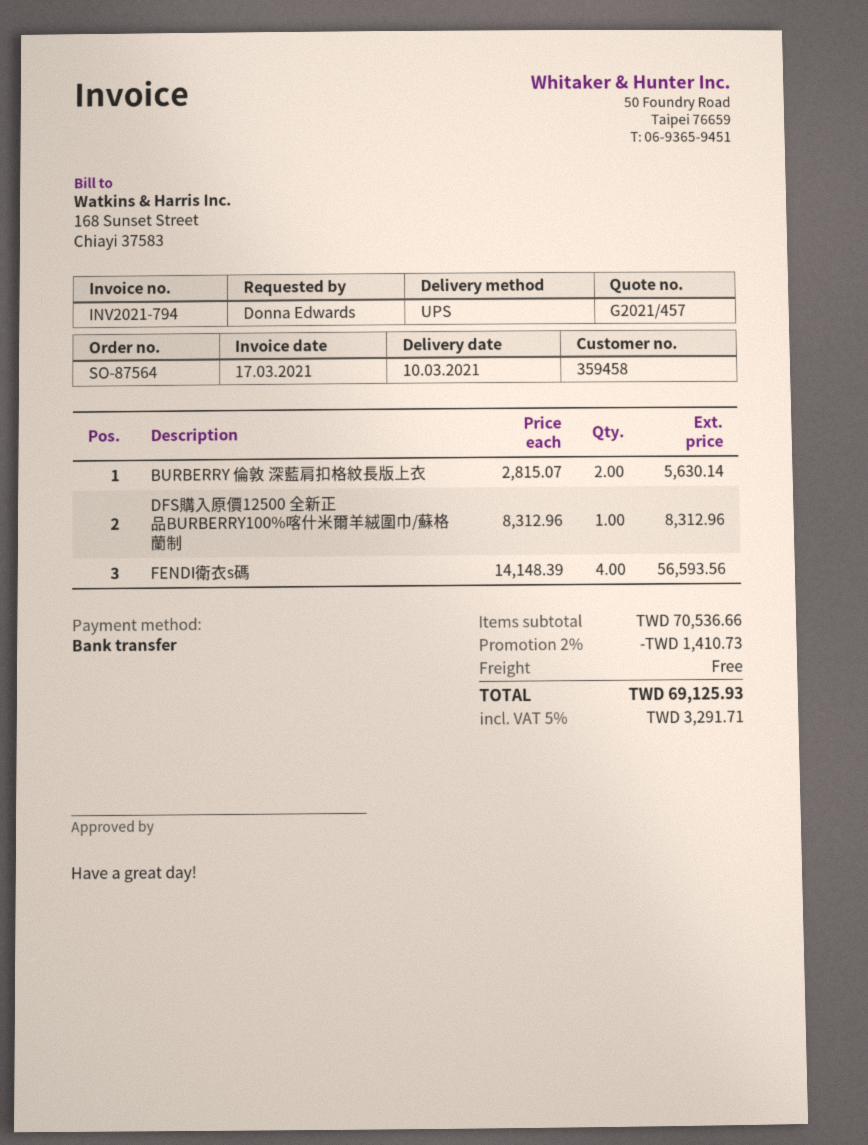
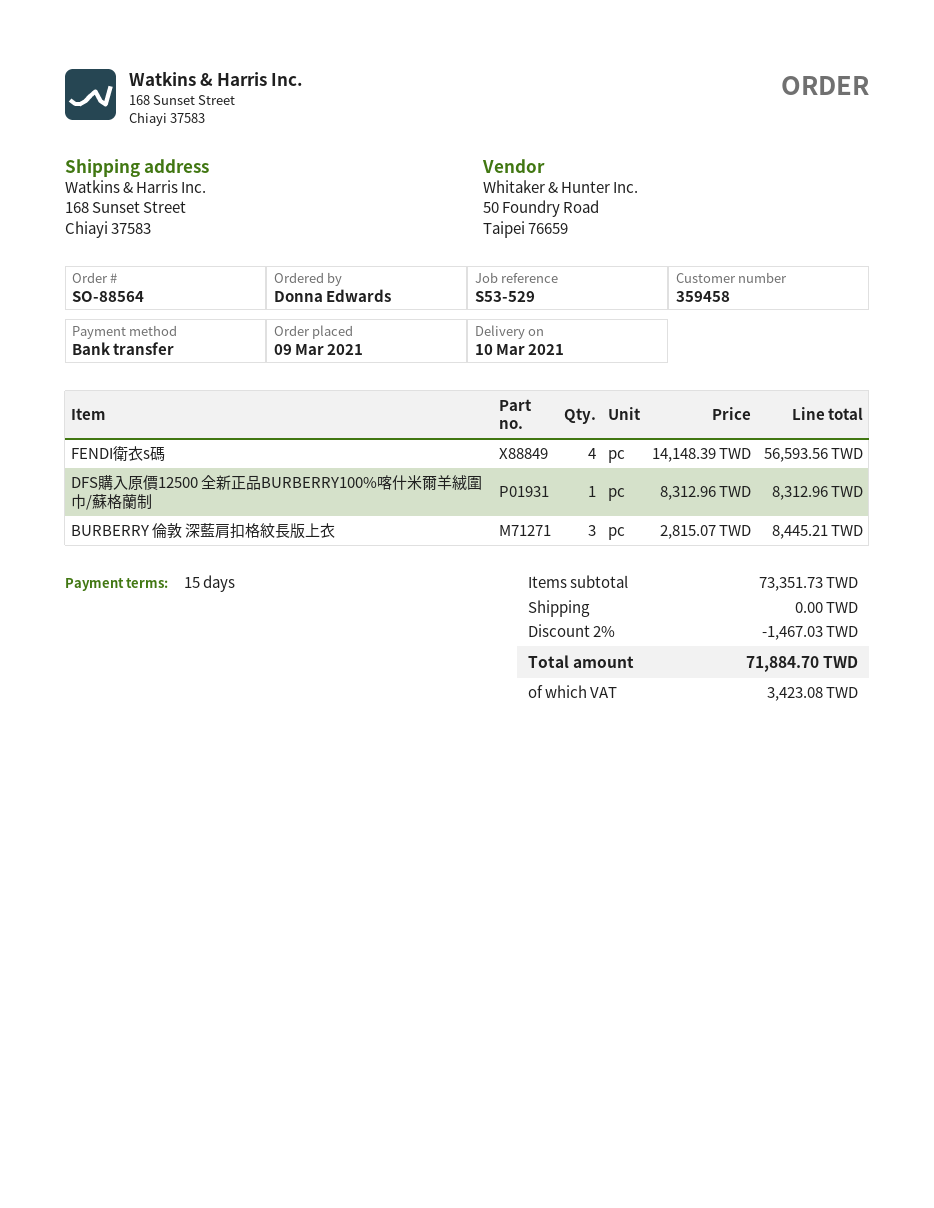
order number: SO-87564 -> SO-88564
BURBERRY 倫敦 深藍肩扣格紋長版上衣: 2 x 2815.07 = 5630.14 -> 3 x 2815.07 = 8445.21
subtotal: 70536.66 -> 73351.73
discount: 2% = 1410.73 -> 2% = 1467.03
tax: 3291.71 -> 3423.08
total: 69125.93 -> 71884.70

